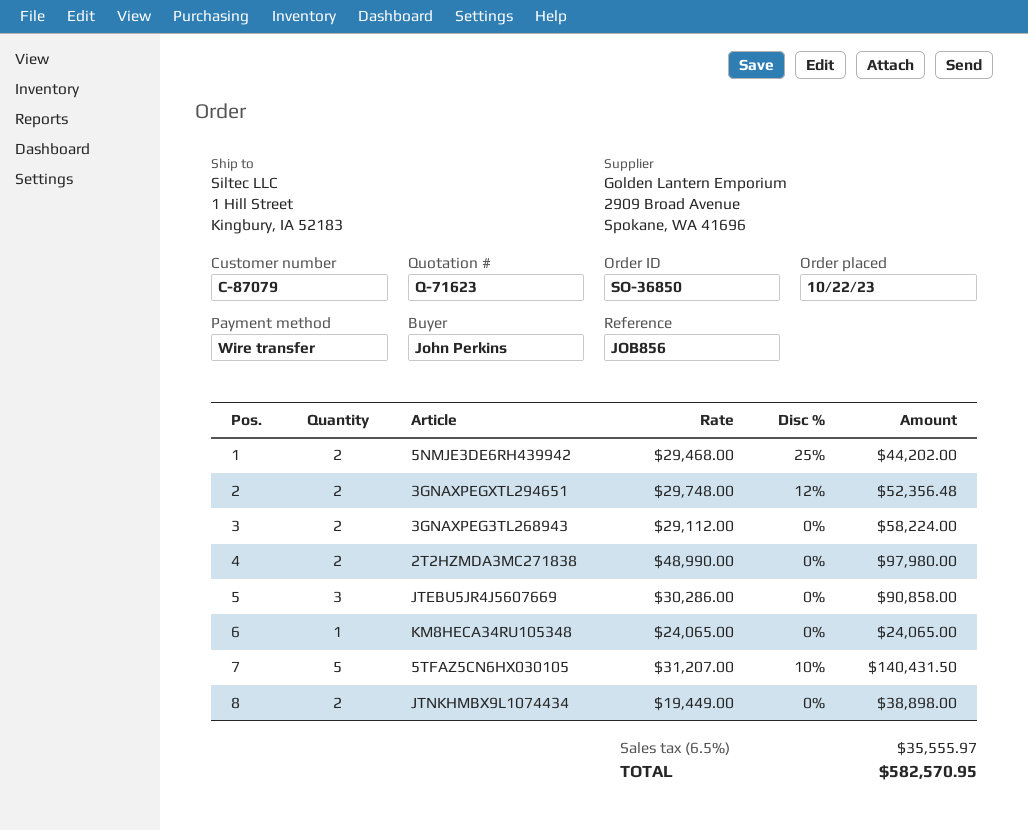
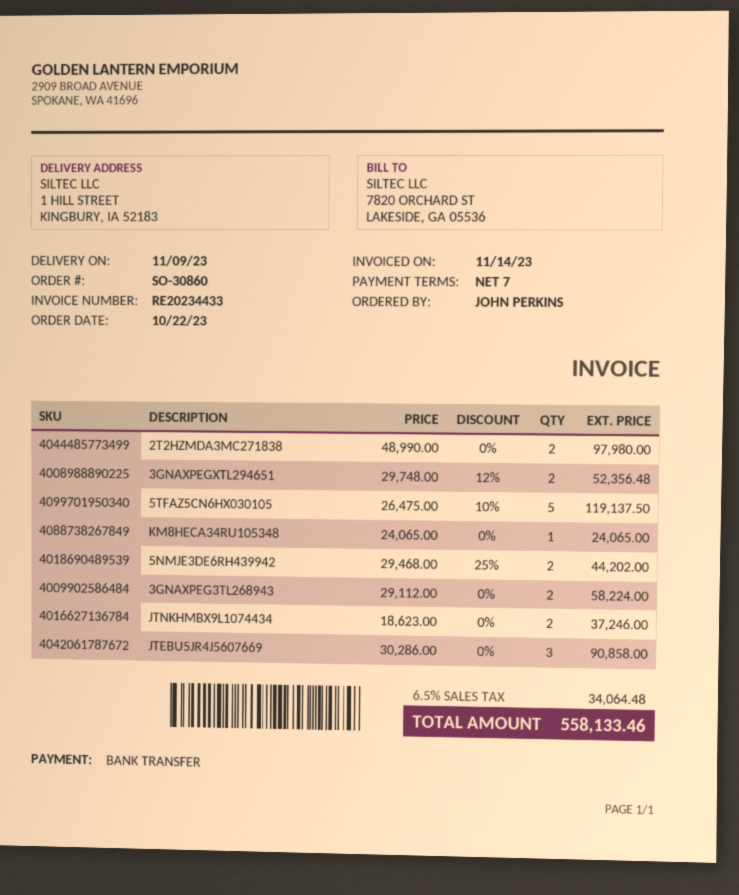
order number: SO-36850 -> SO-30860
5TFAZ5CN6HX030105: 5 x 31207.00 - 10% = 140431.50 -> 5 x 26475.00 - 10% = 119137.50
JTNKHMBX9L1074434: 2 x 19449.00 = 38898.00 -> 2 x 18623.00 = 37246.00
tax: 6.5% = 35555.97 -> 6.5% = 34064.48
total: 582570.95 -> 558133.46

